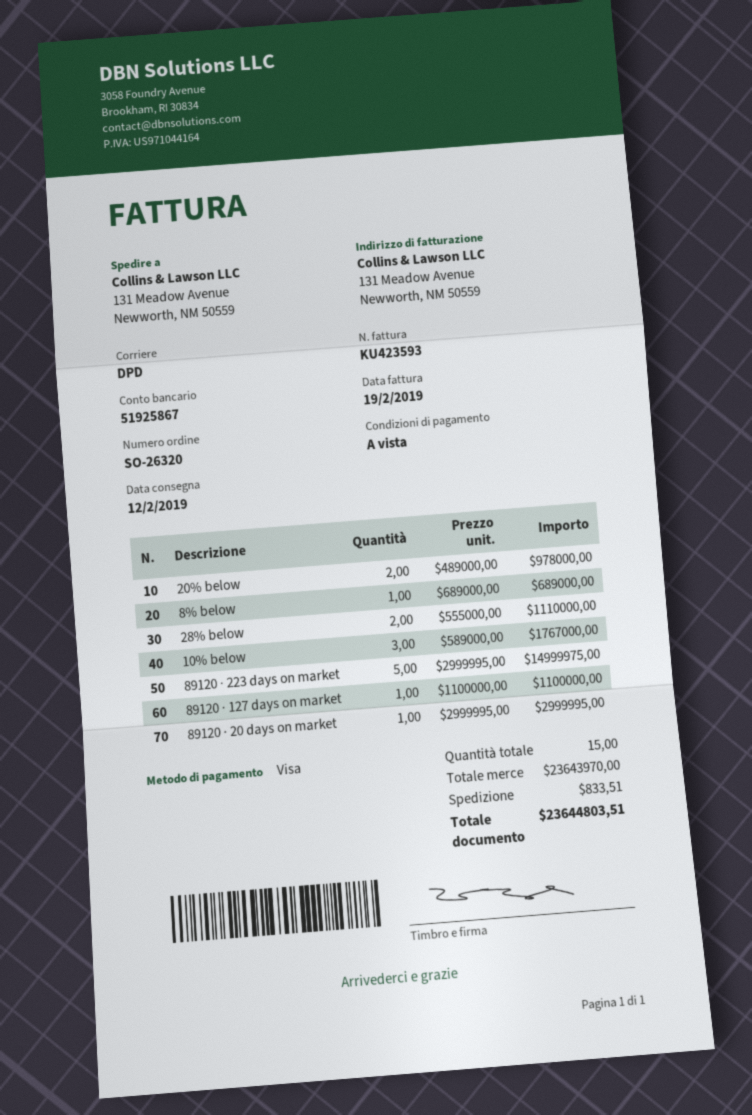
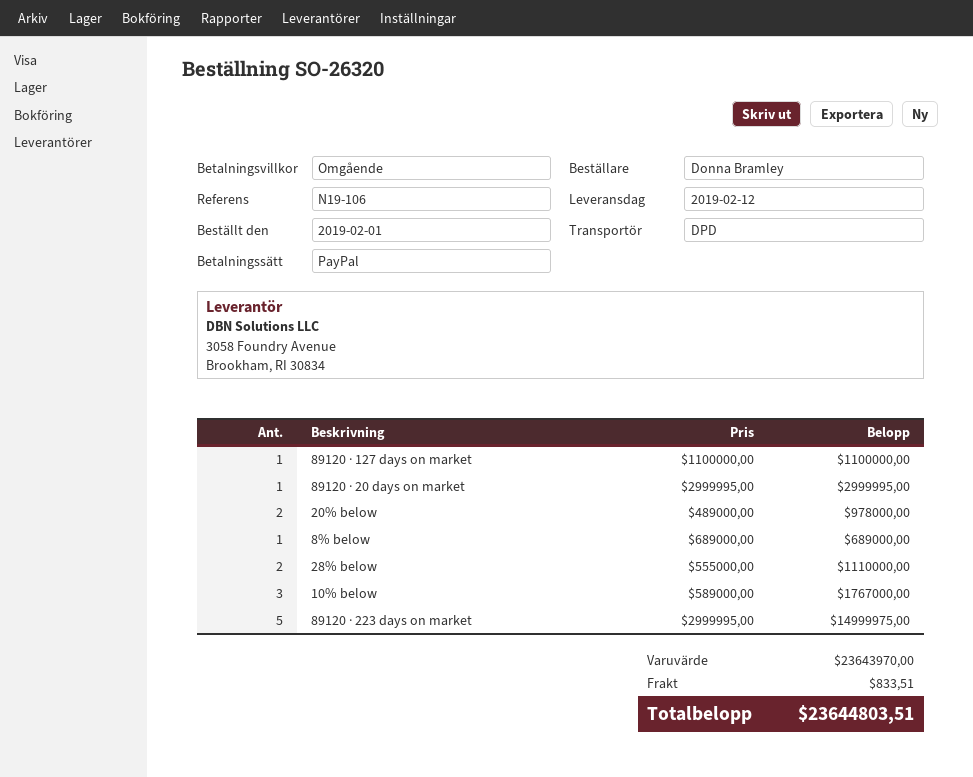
payment method: Visa -> PayPal

